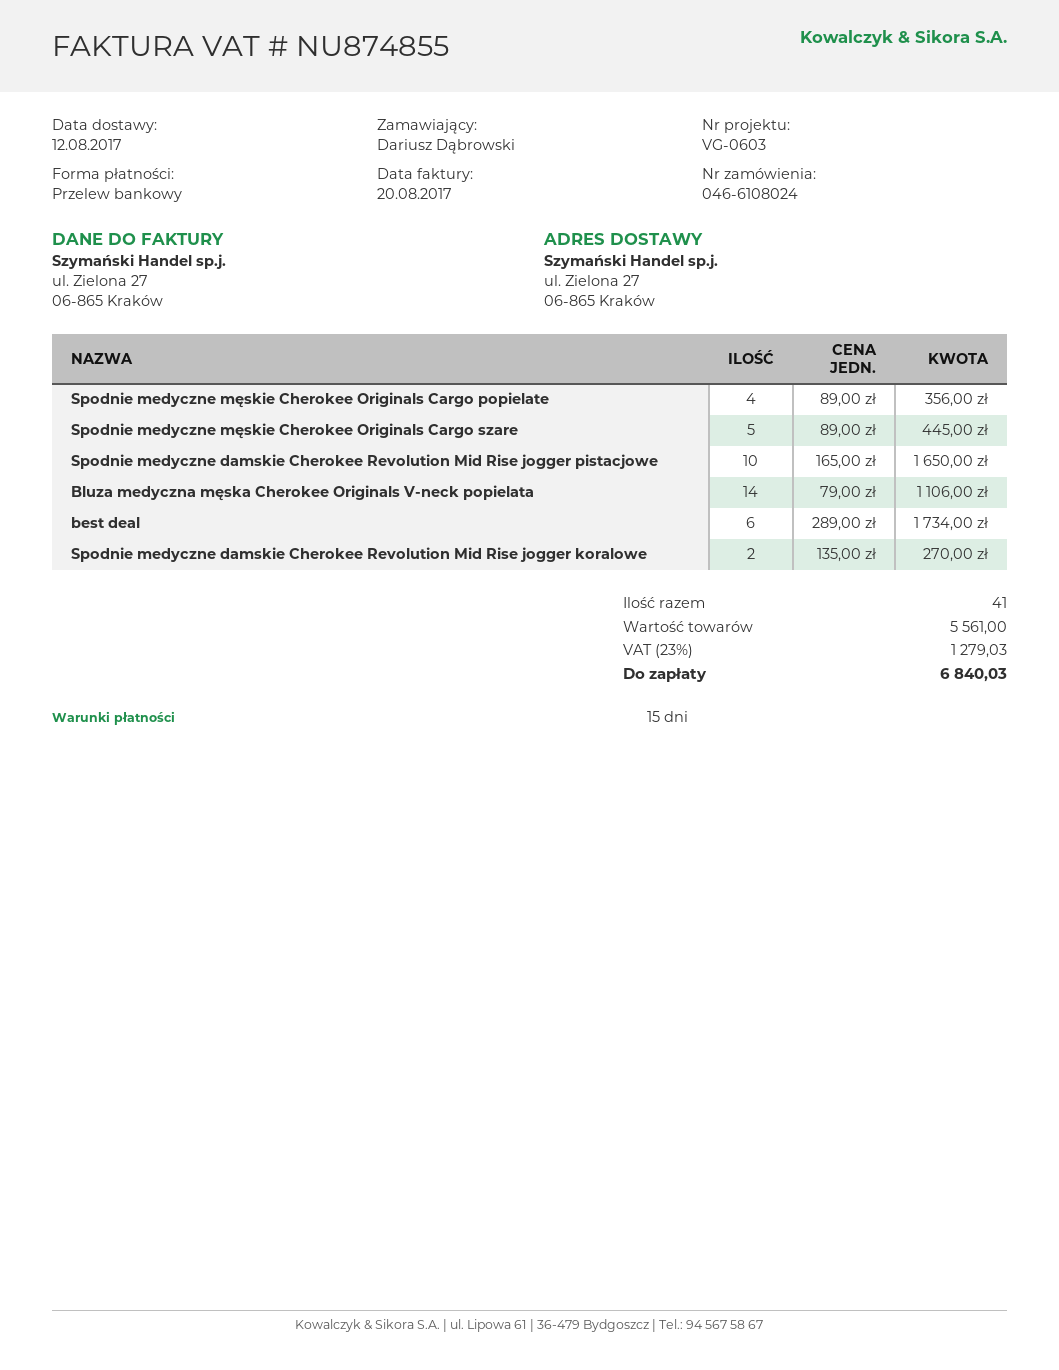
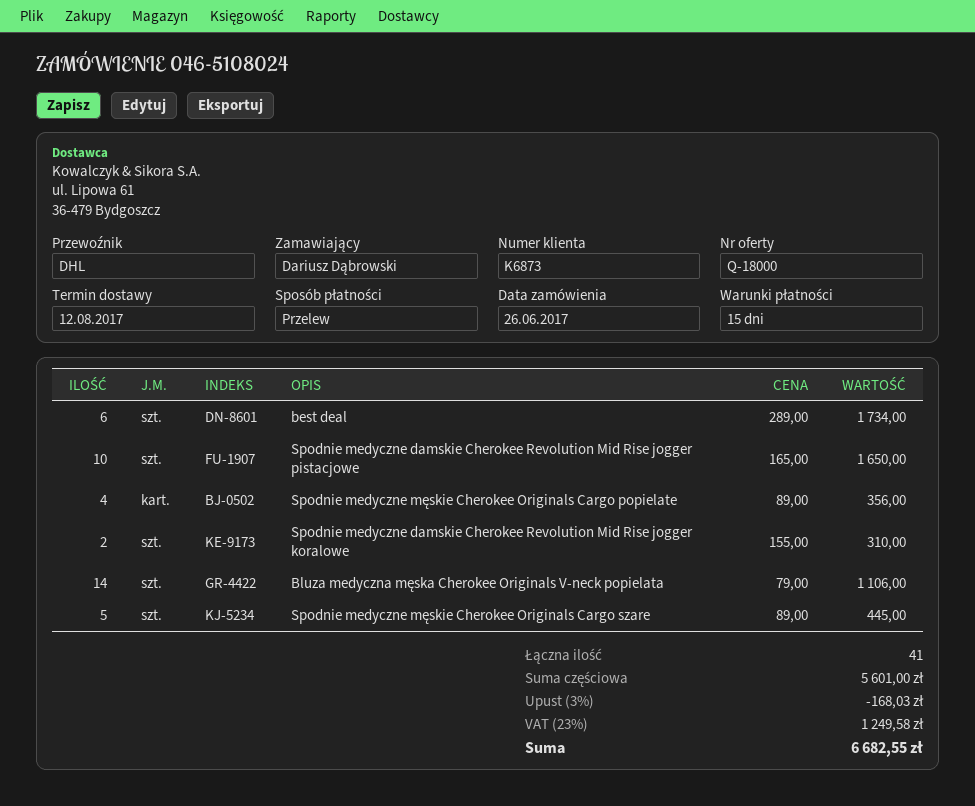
order number: 046-6108024 -> 046-5108024
Spodnie medyczne damskie Cherokee Revolution Mid Rise jogger koralowe: 2 x 135.00 = 270.00 -> 2 x 155.00 = 310.00
subtotal: 5561.00 -> 5601.00
discount: none -> 3% = 168.03
tax: 23% = 1279.03 -> 23% = 1249.58
total: 6840.03 -> 6682.55

